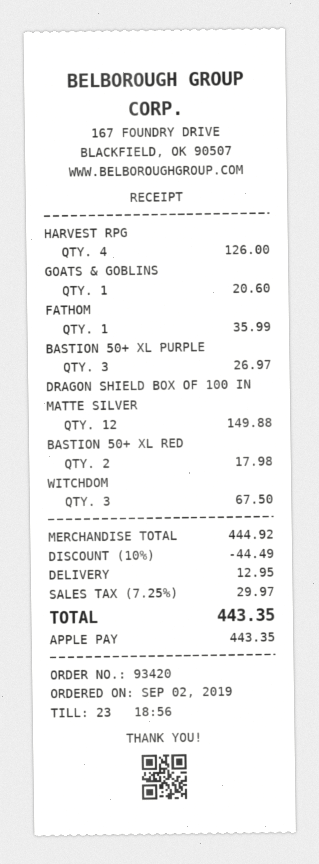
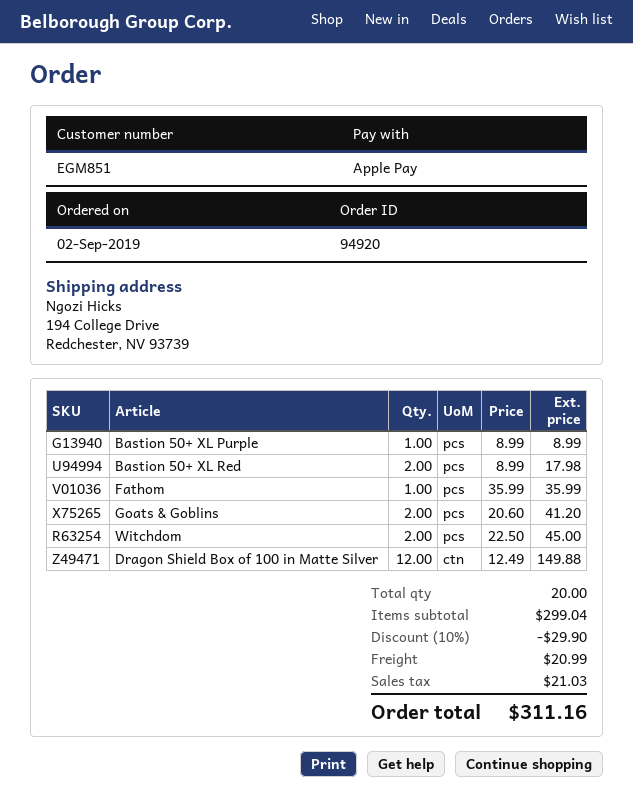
order number: 93420 -> 94920
HARVEST RPG: 4 for 126.00 -> none
GOATS & GOBLINS: 1 for 20.60 -> 2 for 41.20
BASTION 50+ XL PURPLE: 3 for 26.97 -> 1 for 8.99
WITCHDOM: 3 for 67.50 -> 2 for 45.00
subtotal: 444.92 -> 299.04
discount: 10% = 44.49 -> 10% = 29.90
shipping: 12.95 -> 20.99
tax: 29.97 -> 21.03
total: 443.35 -> 311.16

